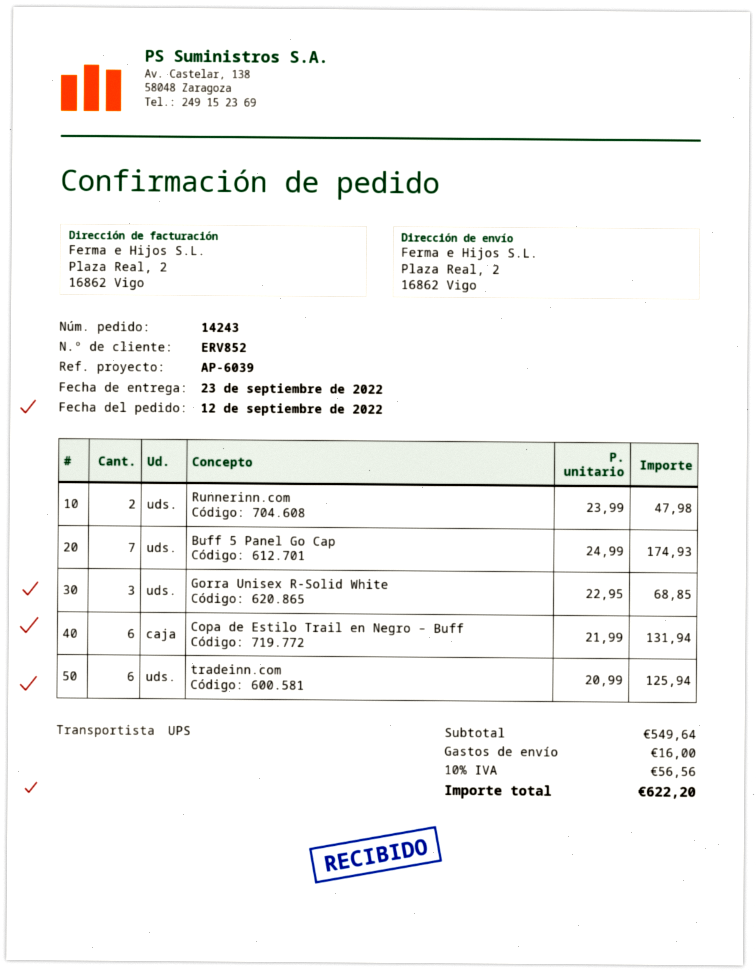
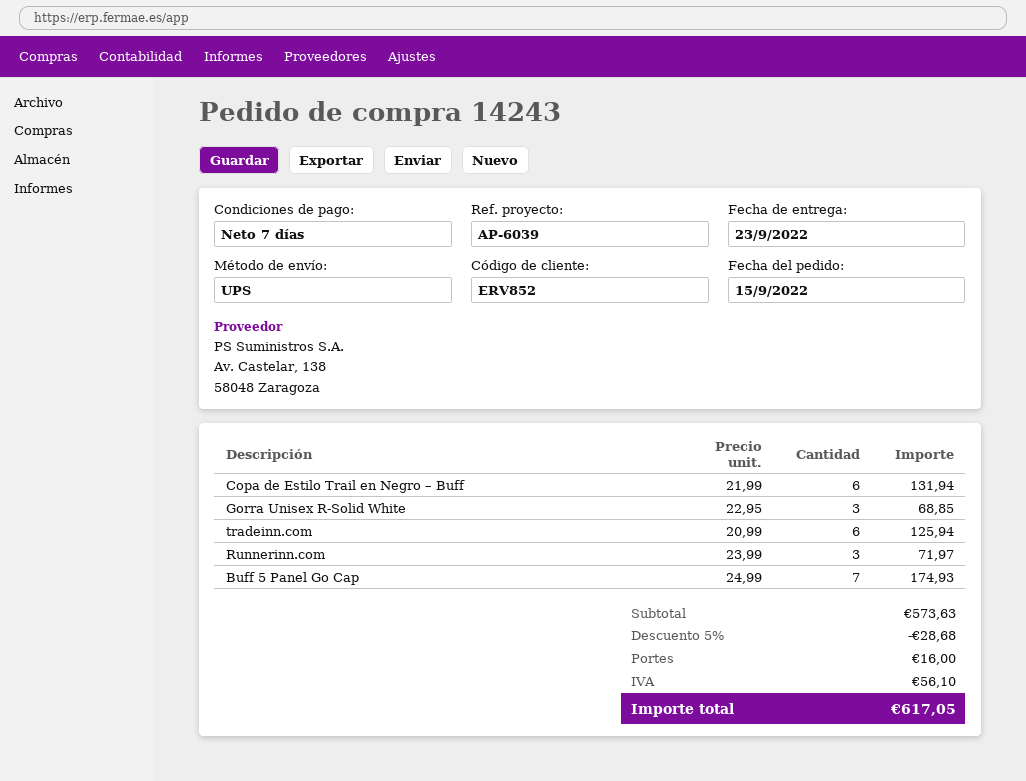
order date: 2022-09-12 -> 2022-09-15
Runnerinn.com: 2 x 23.99 = 47.98 -> 3 x 23.99 = 71.97
subtotal: 549.64 -> 573.63
discount: none -> 5% = 28.68
tax: 56.56 -> 56.10
total: 622.20 -> 617.05

